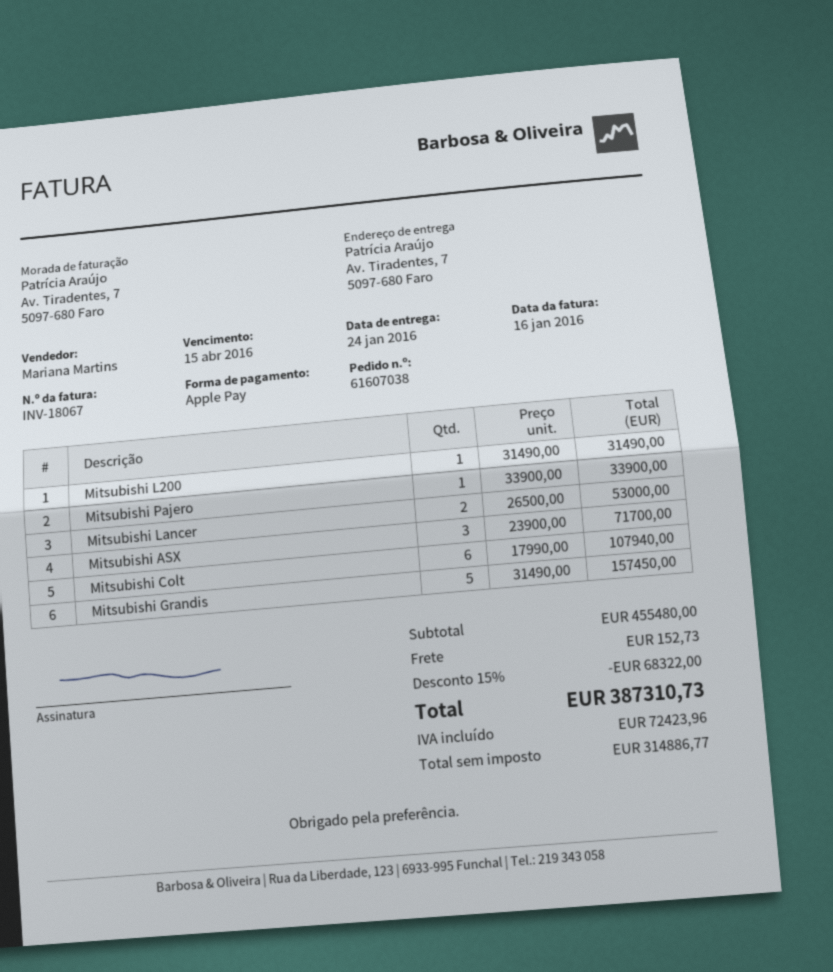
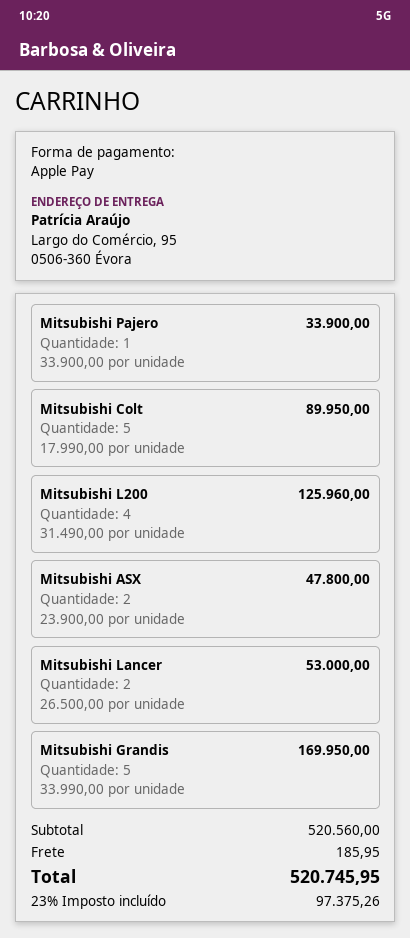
ship to: Av. Tiradentes, 7, 5097-680 Faro -> Largo do Comércio, 95, 0506-360 Évora
Mitsubishi L200: 1 x 31490.00 = 31490.00 -> 4 x 31490.00 = 125960.00
Mitsubishi ASX: 3 x 23900.00 = 71700.00 -> 2 x 23900.00 = 47800.00
Mitsubishi Colt: 6 x 17990.00 = 107940.00 -> 5 x 17990.00 = 89950.00
Mitsubishi Grandis: 5 x 31490.00 = 157450.00 -> 5 x 33990.00 = 169950.00
subtotal: 455480.00 -> 520560.00
discount: 15% = 68322.00 -> none
shipping: 152.73 -> 185.95
tax: 72423.96 -> 97375.26
total: 387310.73 -> 520745.95

